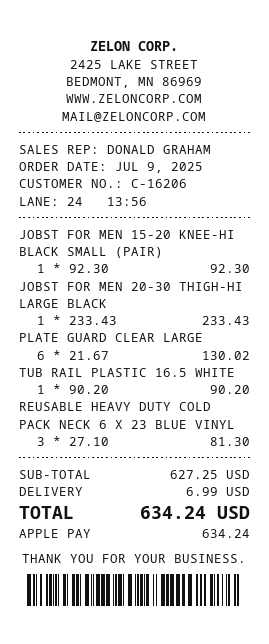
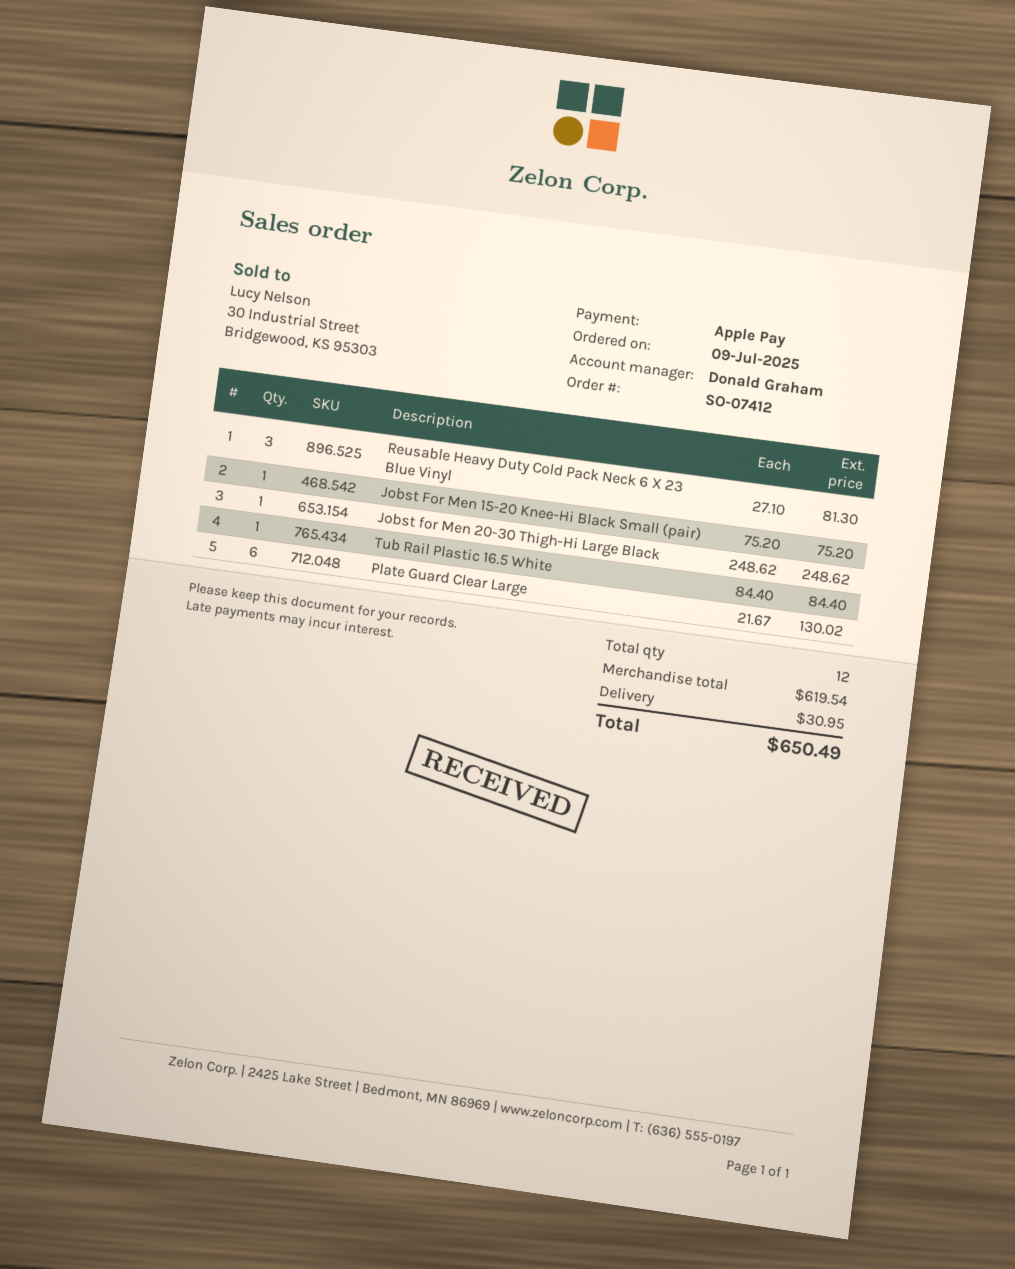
JOBST FOR MEN 15-20 KNEE-HI BLACK SMALL (PAIR): 1 x 92.30 = 92.30 -> 1 x 75.20 = 75.20
JOBST FOR MEN 20-30 THIGH-HI LARGE BLACK: 1 x 233.43 = 233.43 -> 1 x 248.62 = 248.62
TUB RAIL PLASTIC 16.5 WHITE: 1 x 90.20 = 90.20 -> 1 x 84.40 = 84.40
subtotal: 627.25 -> 619.54
shipping: 6.99 -> 30.95
total: 634.24 -> 650.49

